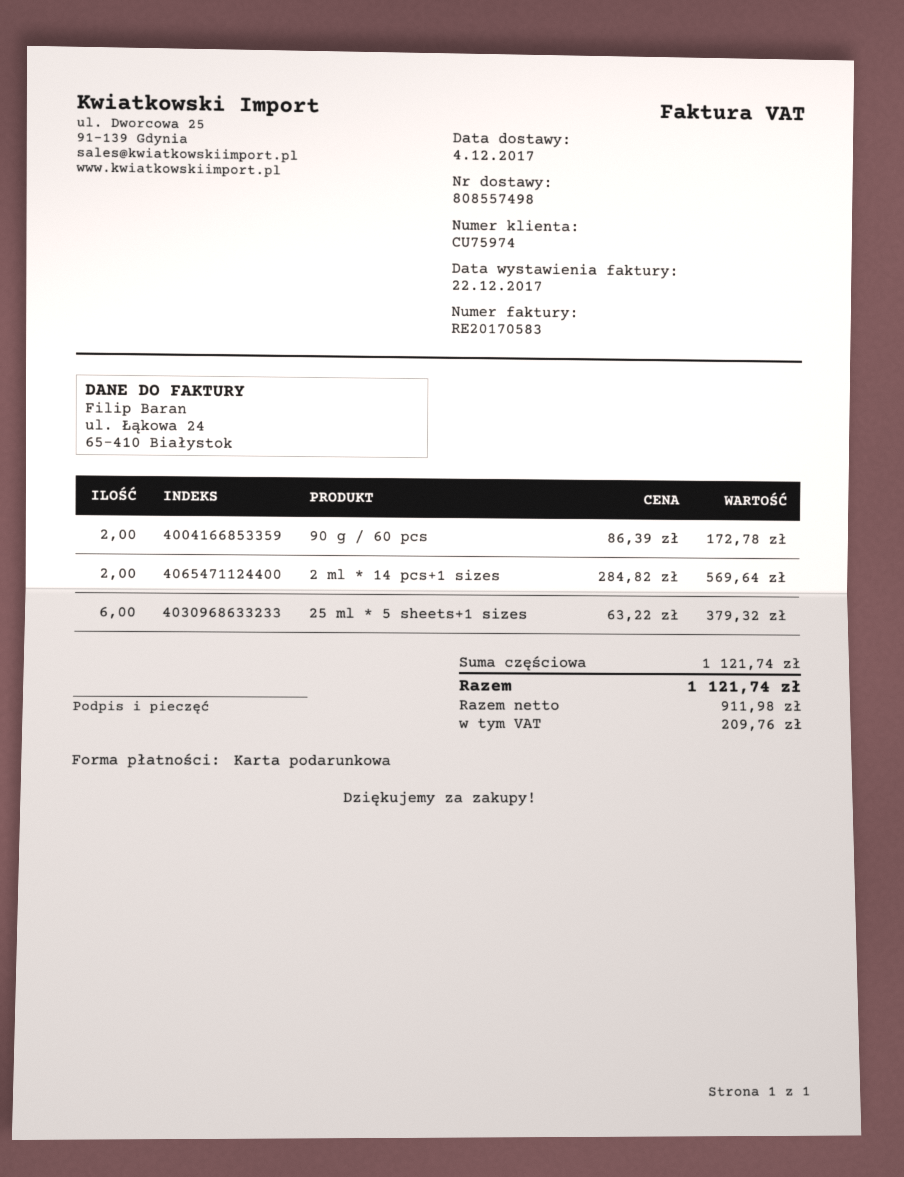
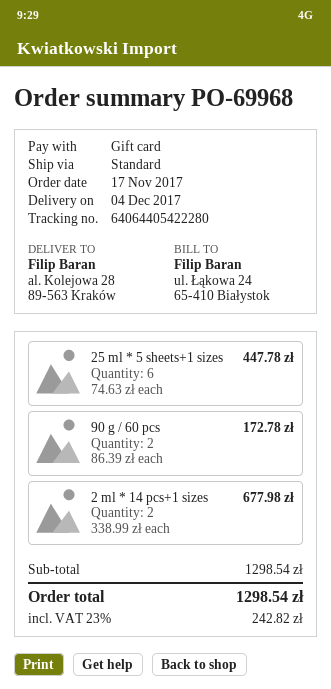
2 ml * 14 pcs+1 sizes: 2 x 284.82 = 569.64 -> 2 x 338.99 = 677.98
25 ml * 5 sheets+1 sizes: 6 x 63.22 = 379.32 -> 6 x 74.63 = 447.78
subtotal: 1121.74 -> 1298.54
tax: 209.76 -> 242.82
total: 1121.74 -> 1298.54

